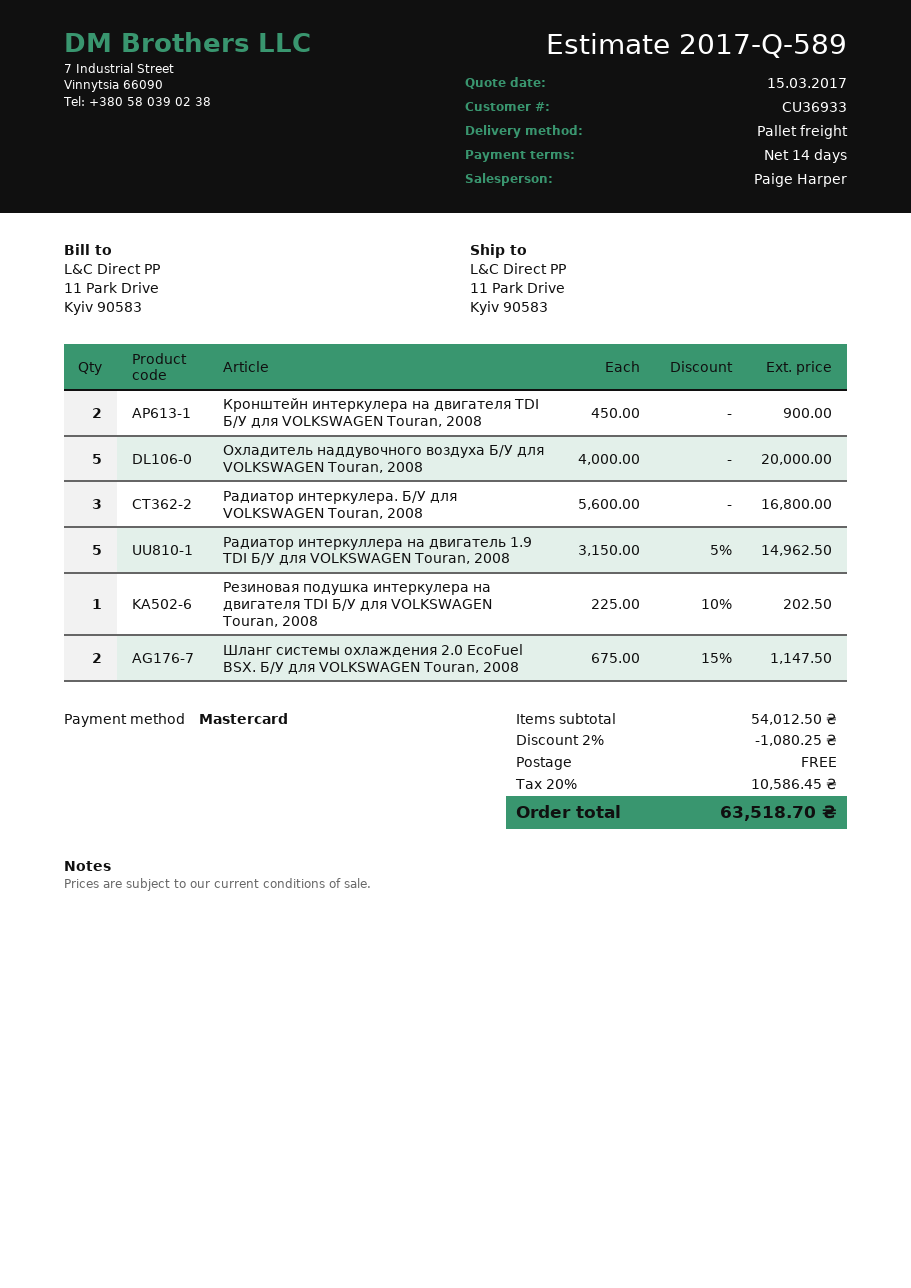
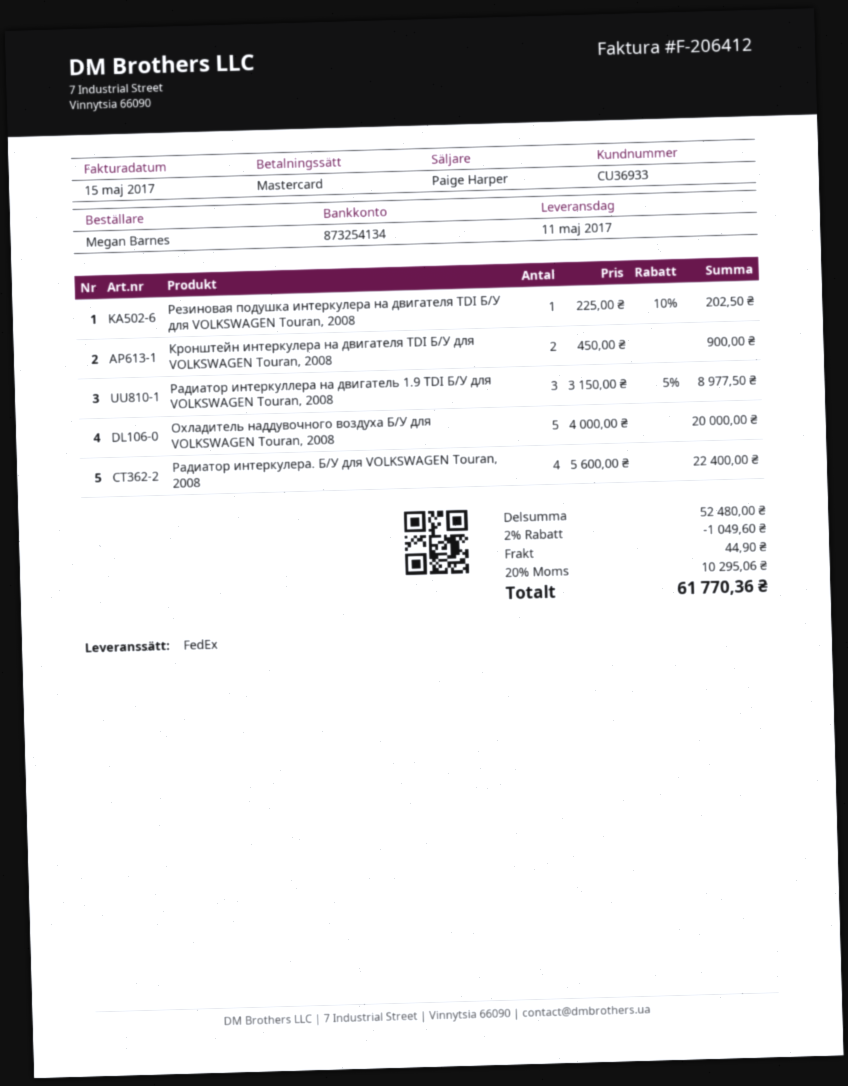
shipping method: pallet freight -> FedEx
Радиатор интеркулера. Б/У для VOLKSWAGEN Touran, 2008: 3 x 5600.00 = 16800.00 -> 4 x 5600.00 = 22400.00
Радиатор интеркуллера на двигатель 1.9 TDI Б/У для VOLKSWAGEN Touran, 2008: 5 x 3150.00 - 5% = 14962.50 -> 3 x 3150.00 - 5% = 8977.50
Шланг системы охлаждения 2.0 EcoFuel BSX. Б/У для VOLKSWAGEN Touran, 2008: 2 x 675.00 - 15% = 1147.50 -> none
subtotal: 54012.50 -> 52480.00
discount: 2% = 1080.25 -> 2% = 1049.60
shipping: 0.00 -> 44.90
tax: 20% = 10586.45 -> 20% = 10295.06
total: 63518.70 -> 61770.36

